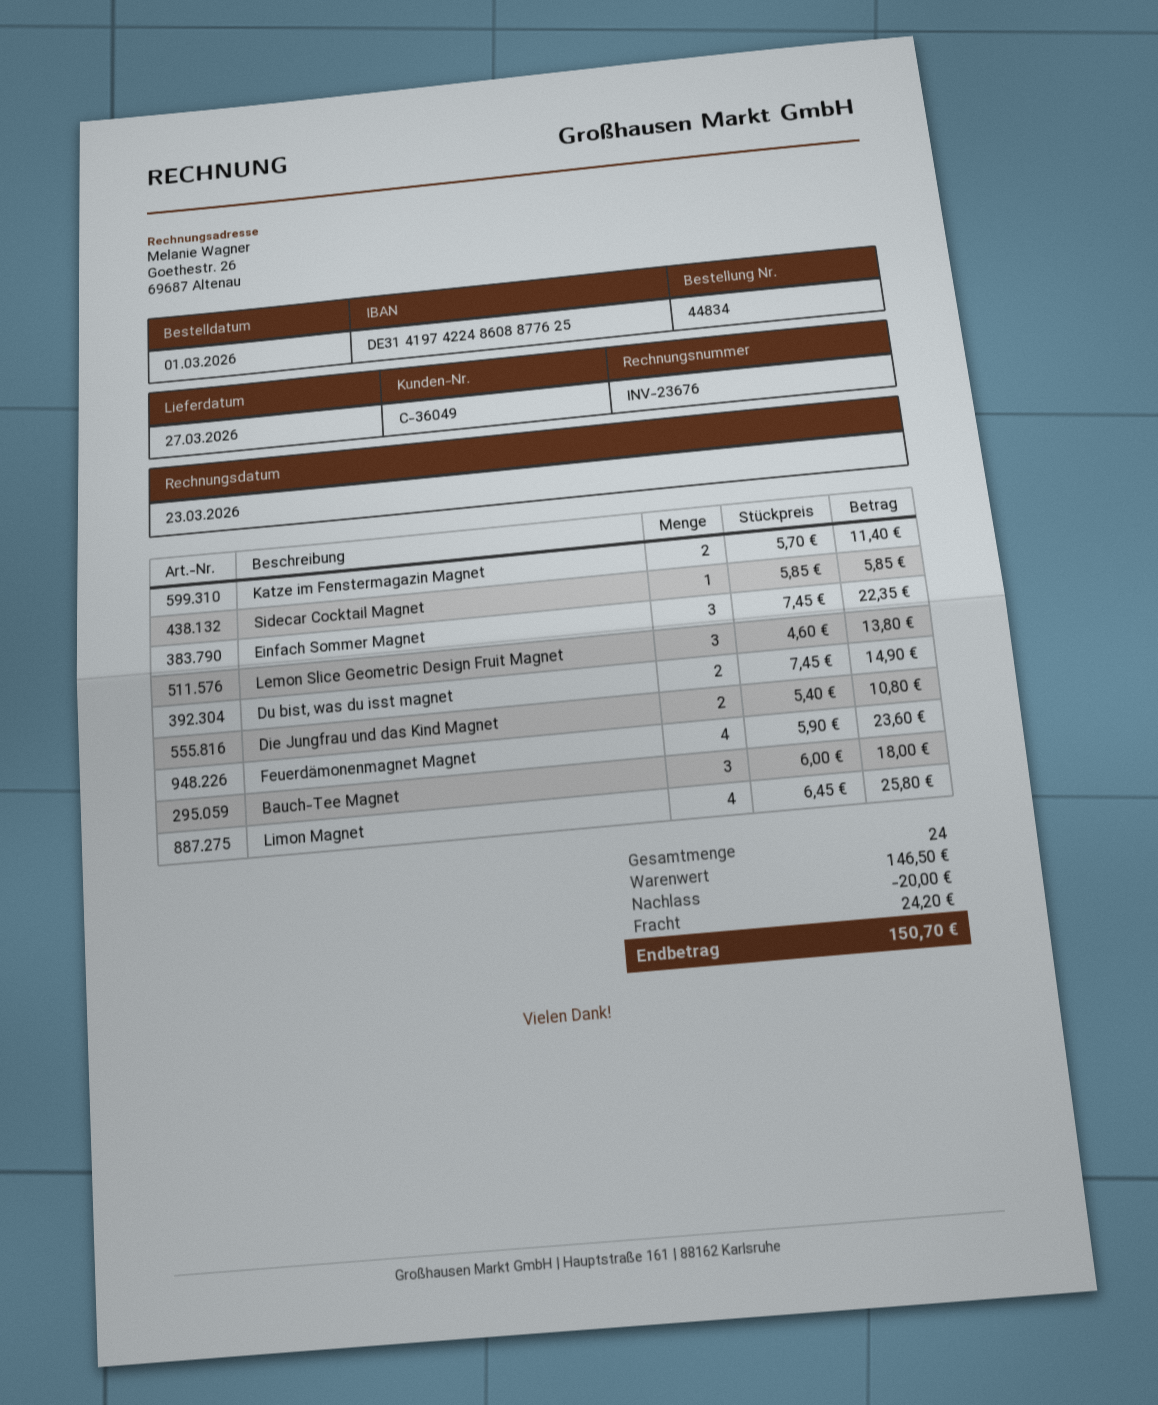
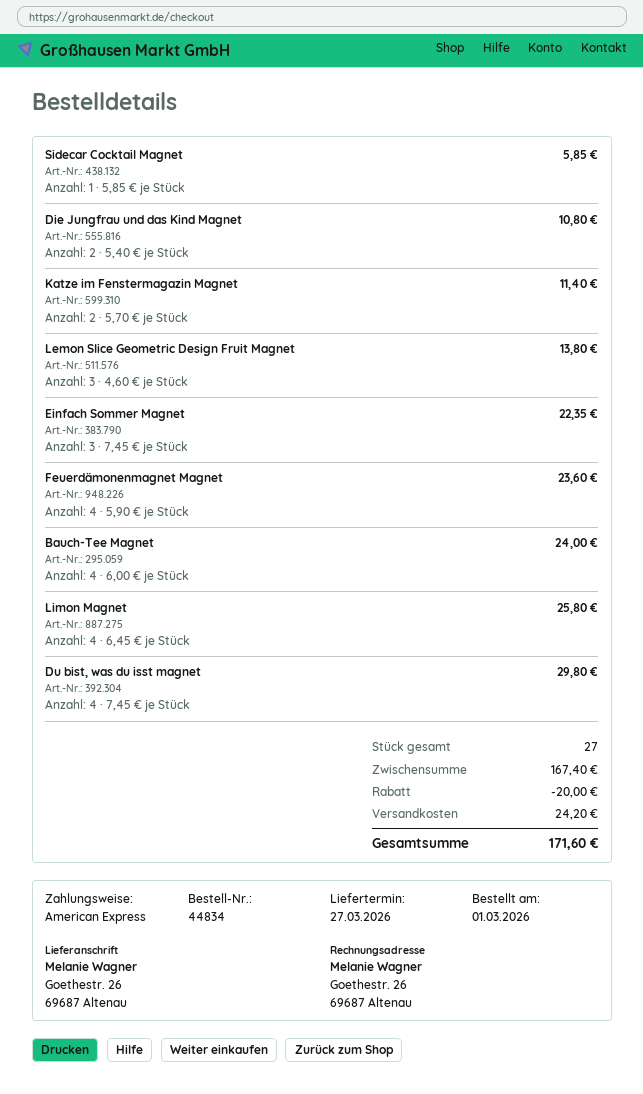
Du bist, was du isst magnet: 2 x 7.45 = 14.90 -> 4 x 7.45 = 29.80
Bauch-Tee Magnet: 3 x 6.00 = 18.00 -> 4 x 6.00 = 24.00
total quantity: 24 -> 27
subtotal: 146.50 -> 167.40
total: 150.70 -> 171.60

